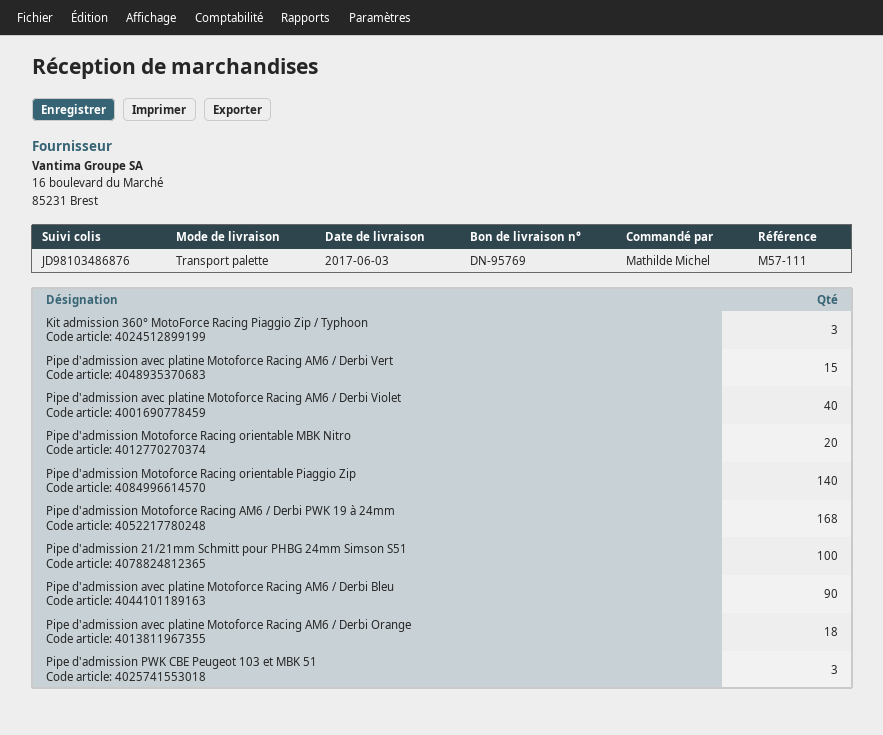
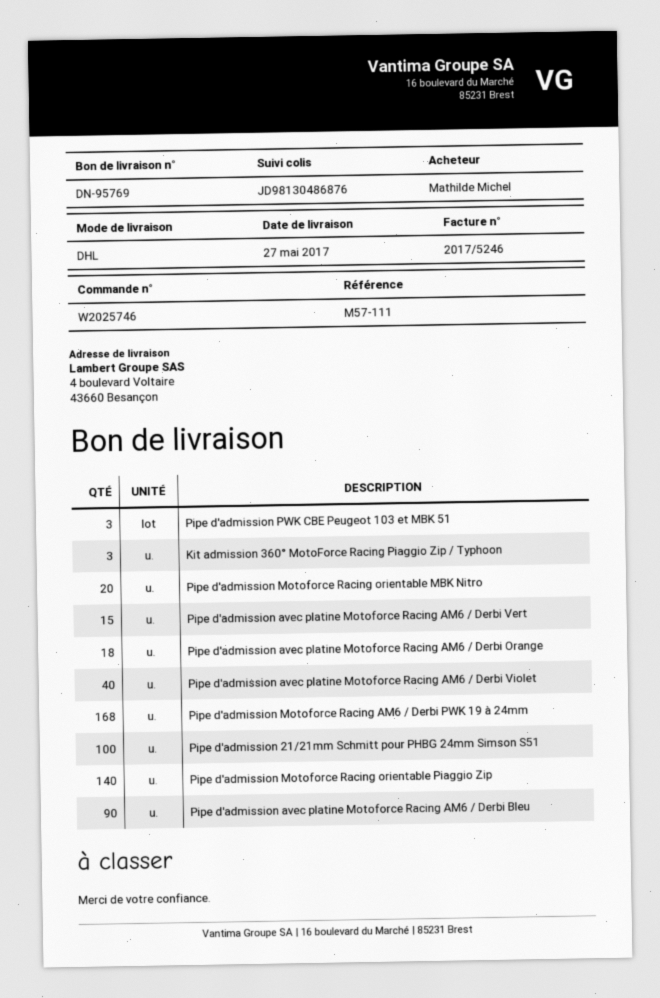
delivery date: 2017-06-03 -> 2017-05-27
shipping method: pallet freight -> DHL
tracking number: JD98103486876 -> JD98130486876

